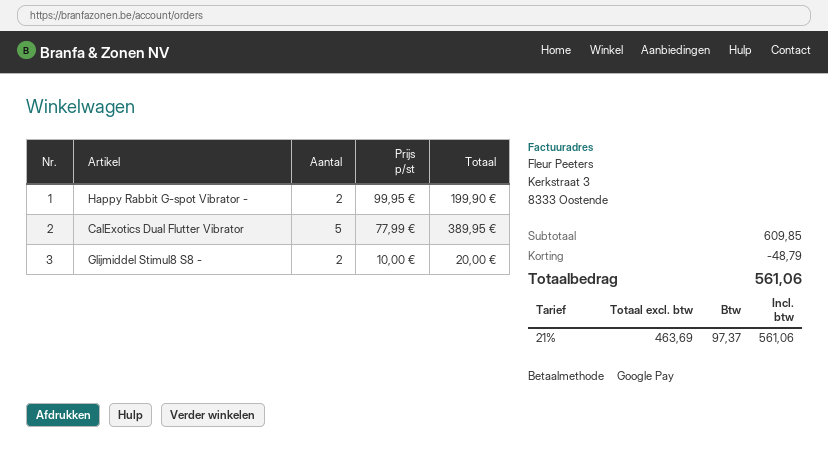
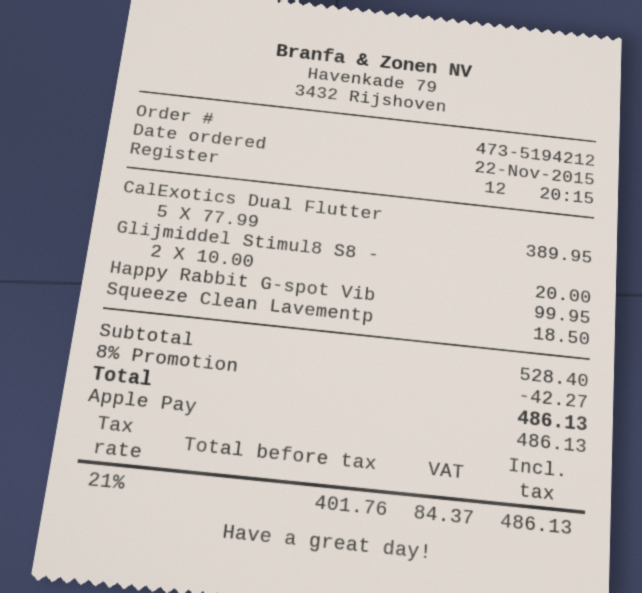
payment method: Google Pay -> Apple Pay
Happy Rabbit G-spot Vibrator -: 2 x 99.95 = 199.90 -> 1 x 99.95 = 99.95
Squeeze Clean Lavementp: none -> 1 x 18.50 = 18.50
subtotal: 609.85 -> 528.40
discount: 48.79 -> 42.27
net: 463.69 -> 401.76
tax: 21% = 97.37 -> 21% = 84.37
total: 561.06 -> 486.13

